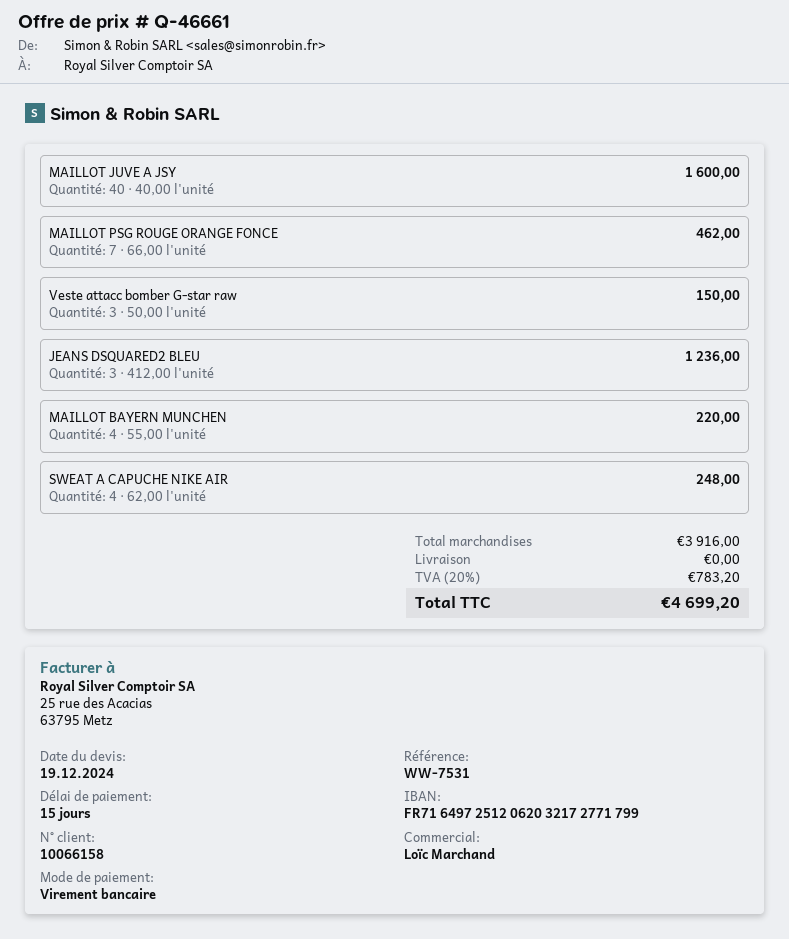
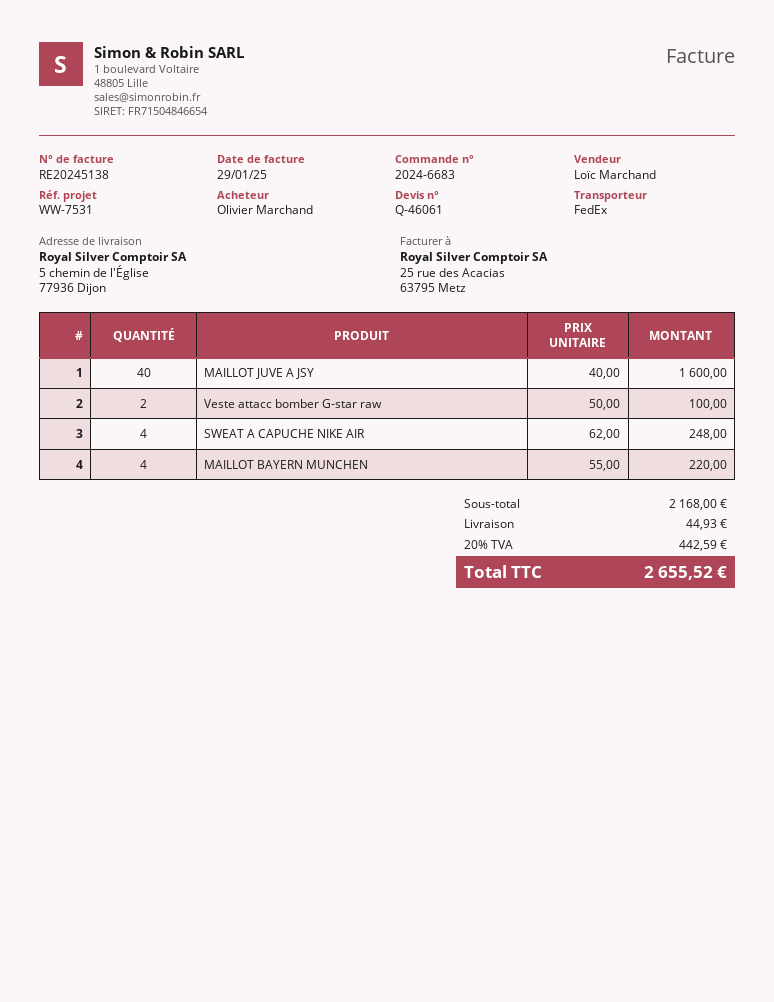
quote number: Q-46661 -> Q-46061
MAILLOT PSG ROUGE ORANGE FONCE: 7 x 66.00 = 462.00 -> none
Veste attacc bomber G-star raw: 3 x 50.00 = 150.00 -> 2 x 50.00 = 100.00
JEANS DSQUARED2 BLEU: 3 x 412.00 = 1236.00 -> none
subtotal: 3916.00 -> 2168.00
shipping: 0.00 -> 44.93
tax: 20% = 783.20 -> 20% = 442.59
total: 4699.20 -> 2655.52

